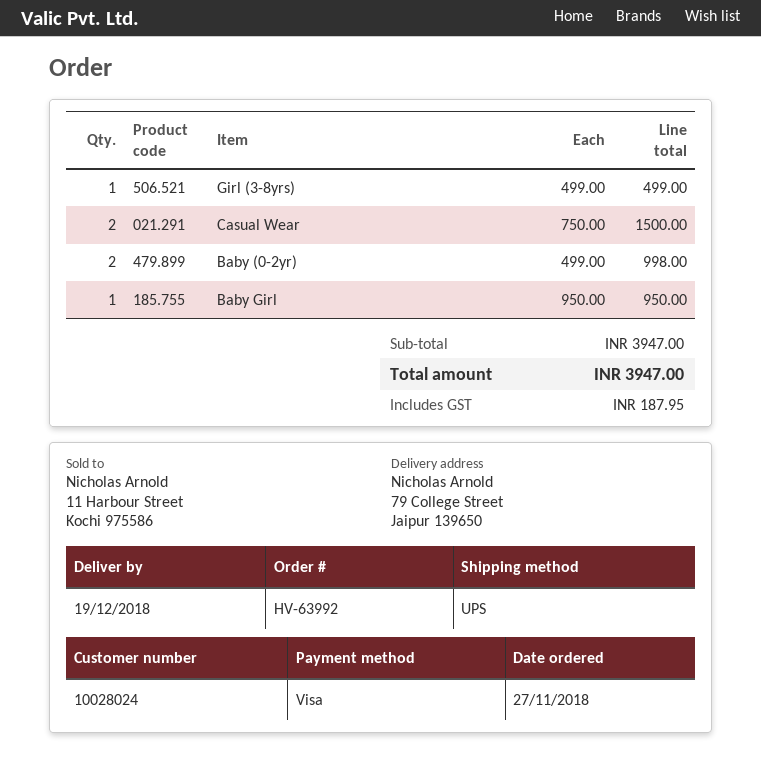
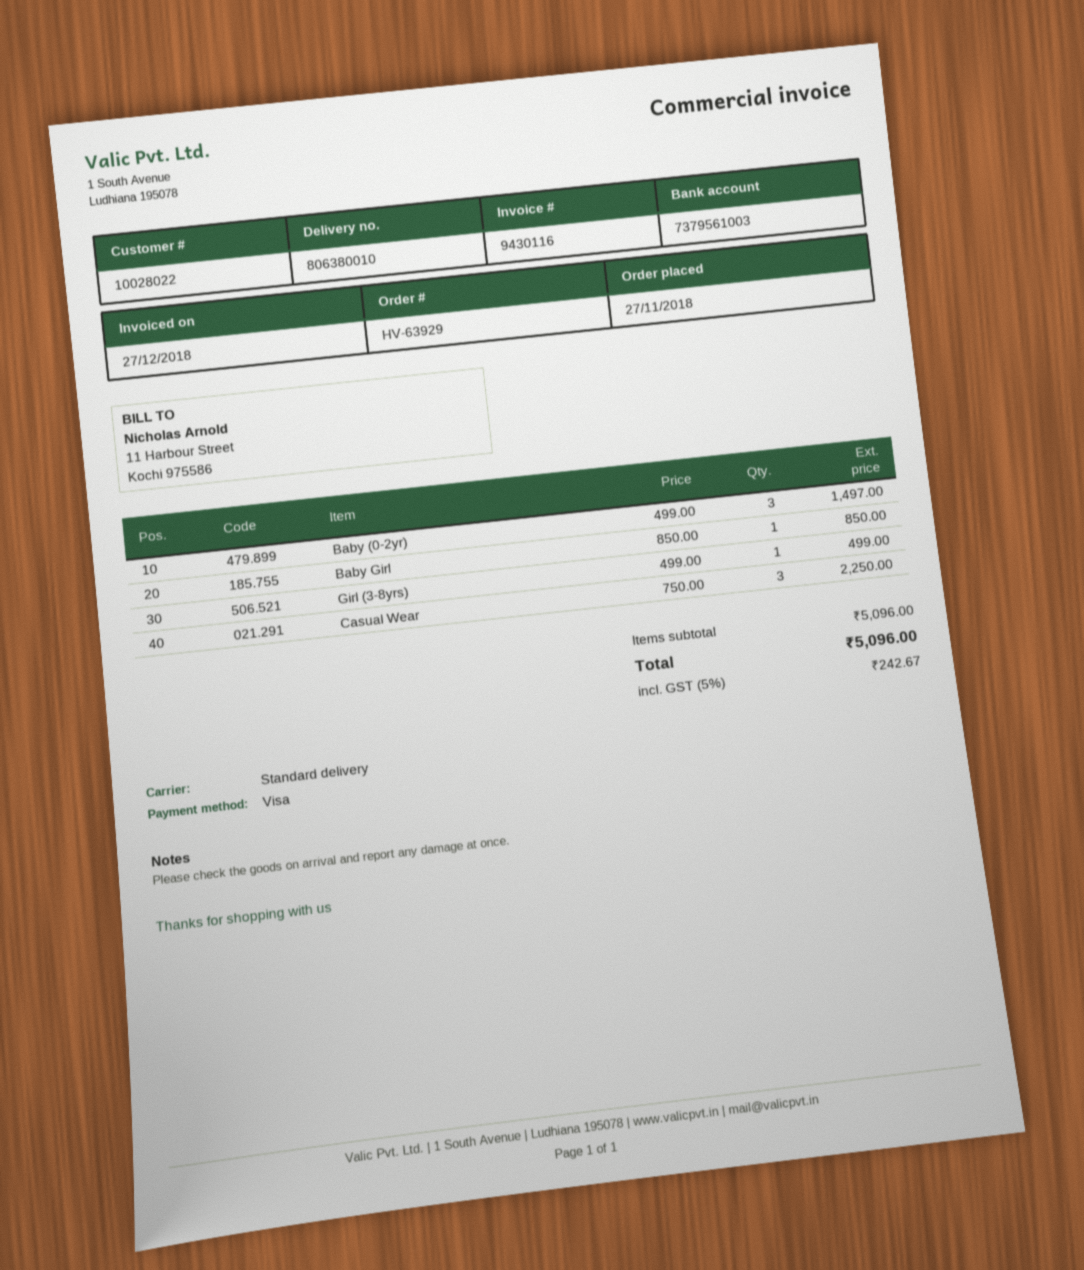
order number: HV-63992 -> HV-63929
customer number: 10028024 -> 10028022
shipping method: UPS -> standard
Casual Wear: 2 x 750.00 = 1500.00 -> 3 x 750.00 = 2250.00
Baby (0-2yr): 2 x 499.00 = 998.00 -> 3 x 499.00 = 1497.00
Baby Girl: 1 x 950.00 = 950.00 -> 1 x 850.00 = 850.00
subtotal: 3947.00 -> 5096.00
tax: 187.95 -> 242.67
total: 3947.00 -> 5096.00

